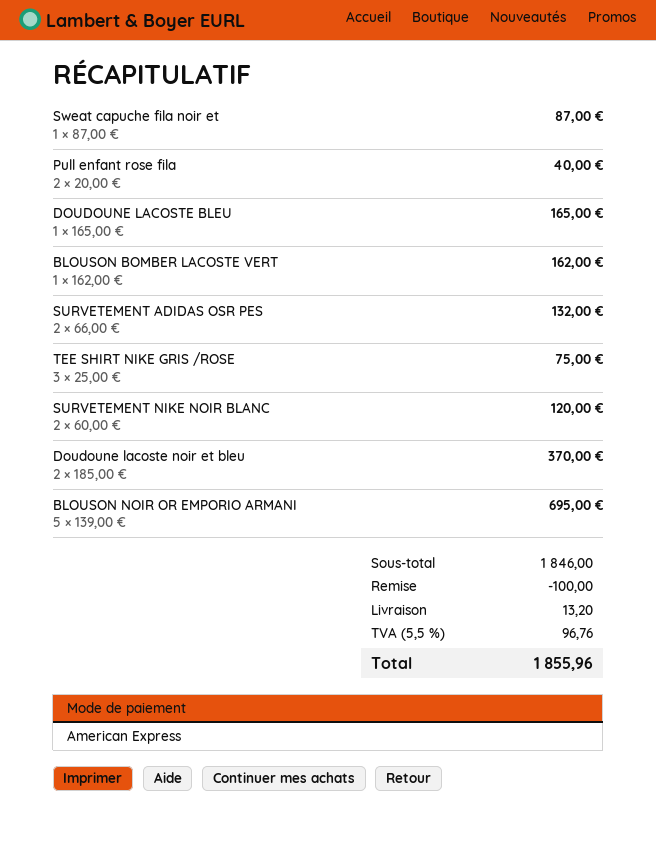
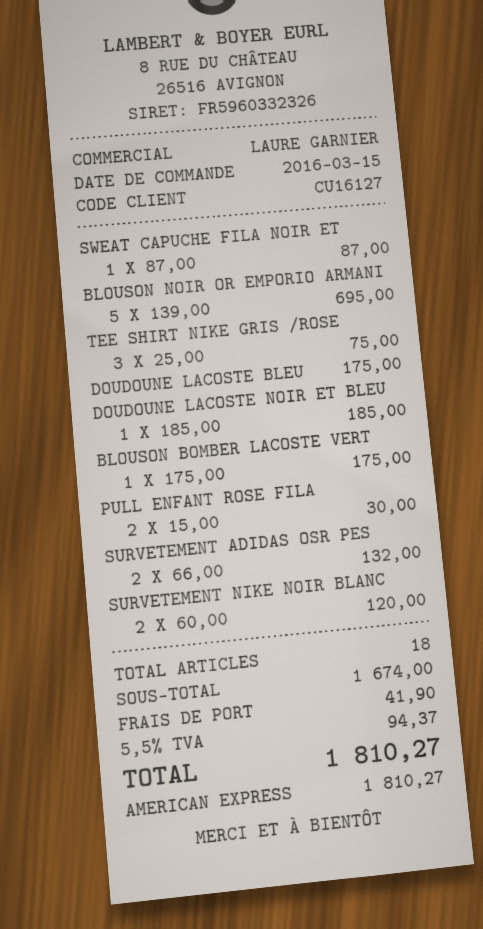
Pull enfant rose fila: 2 x 20.00 = 40.00 -> 2 x 15.00 = 30.00
DOUDOUNE LACOSTE BLEU: 1 x 165.00 = 165.00 -> 1 x 175.00 = 175.00
BLOUSON BOMBER LACOSTE VERT: 1 x 162.00 = 162.00 -> 1 x 175.00 = 175.00
Doudoune lacoste noir et bleu: 2 x 185.00 = 370.00 -> 1 x 185.00 = 185.00
subtotal: 1846.00 -> 1674.00
discount: 100.00 -> none
shipping: 13.20 -> 41.90
tax: 5.5% = 96.76 -> 5.5% = 94.37
total: 1855.96 -> 1810.27

